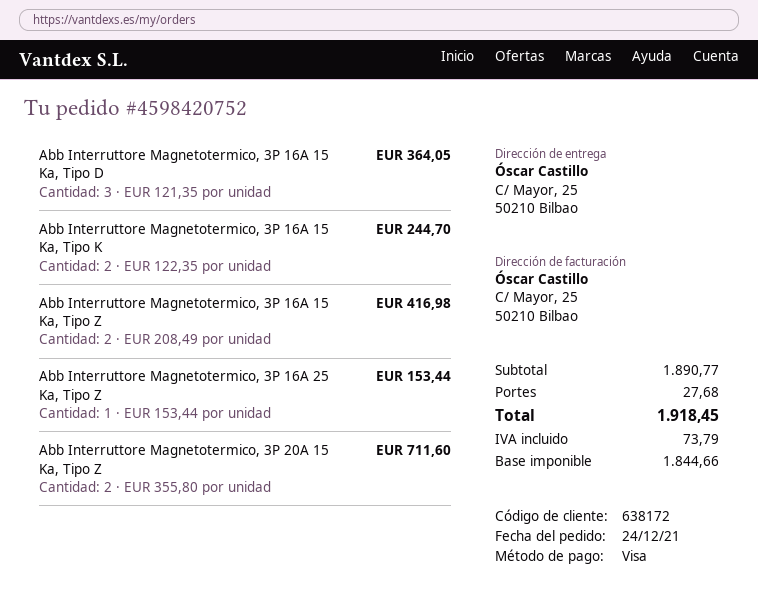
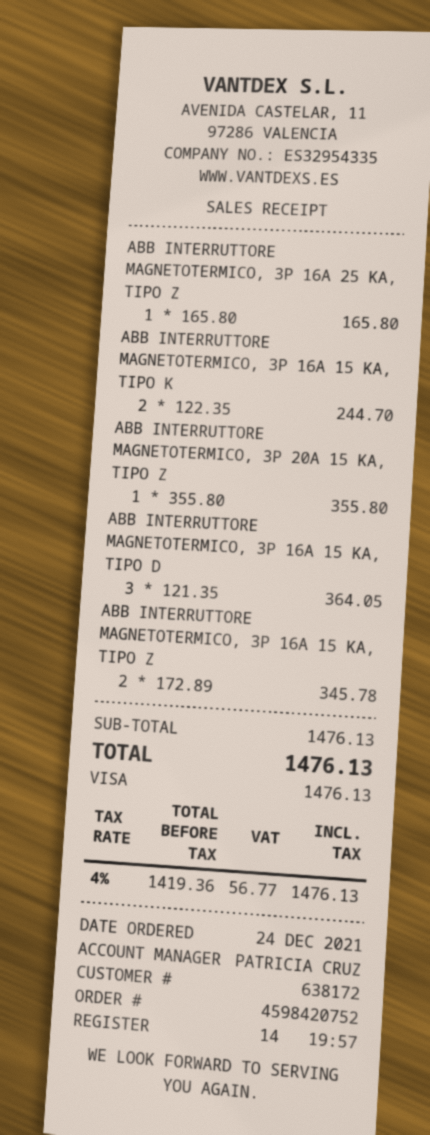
Abb Interruttore Magnetotermico, 3P 16A 15 Ka, Tipo Z: 2 x 208.49 = 416.98 -> 2 x 172.89 = 345.78
Abb Interruttore Magnetotermico, 3P 16A 25 Ka, Tipo Z: 1 x 153.44 = 153.44 -> 1 x 165.80 = 165.80
Abb Interruttore Magnetotermico, 3P 20A 15 Ka, Tipo Z: 2 x 355.80 = 711.60 -> 1 x 355.80 = 355.80
subtotal: 1890.77 -> 1476.13
shipping: 27.68 -> none
net: 1844.66 -> 1419.36
tax: 73.79 -> 56.77
total: 1918.45 -> 1476.13

